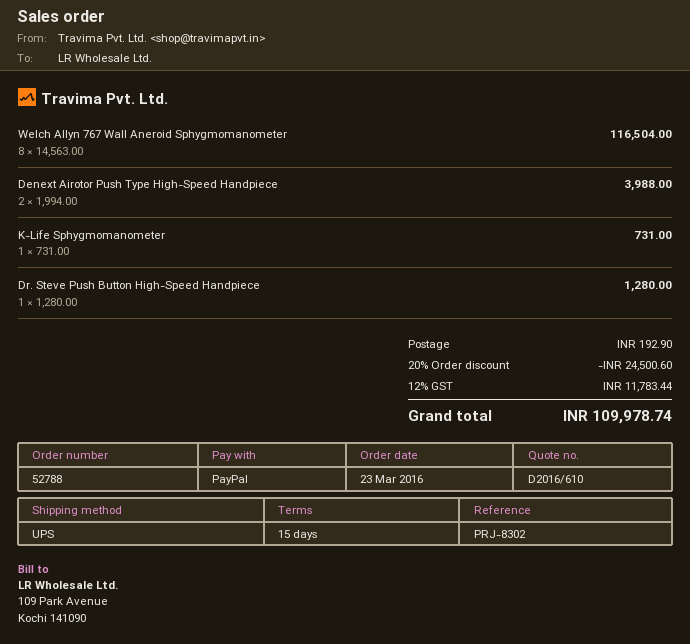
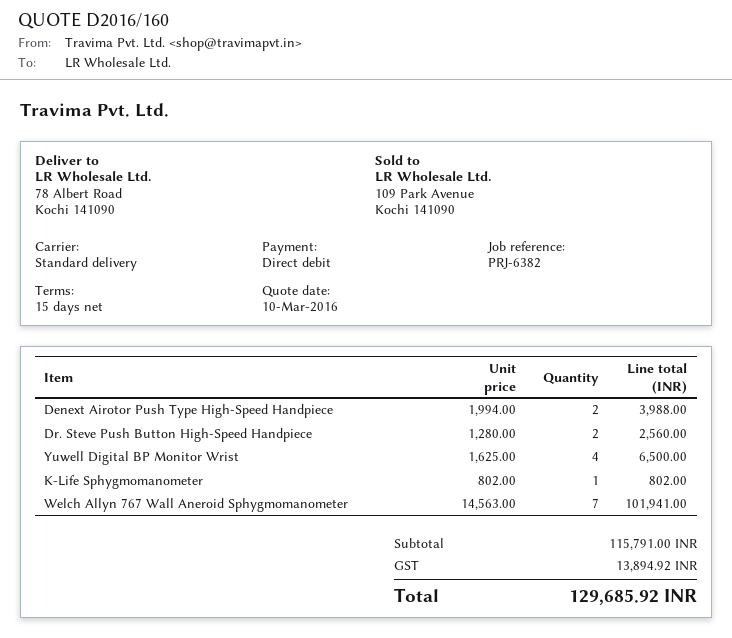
quote number: D2016/610 -> D2016/160
reference: PRJ-8302 -> PRJ-6382
payment method: PayPal -> direct debit
shipping method: UPS -> standard
Welch Allyn 767 Wall Aneroid Sphygmomanometer: 8 x 14563.00 = 116504.00 -> 7 x 14563.00 = 101941.00
K-Life Sphygmomanometer: 1 x 731.00 = 731.00 -> 1 x 802.00 = 802.00
Dr. Steve Push Button High-Speed Handpiece: 1 x 1280.00 = 1280.00 -> 2 x 1280.00 = 2560.00
Yuwell Digital BP Monitor Wrist: none -> 4 x 1625.00 = 6500.00
discount: 20% = 24500.60 -> none
shipping: 192.90 -> none
tax: 11783.44 -> 13894.92
total: 109978.74 -> 129685.92

